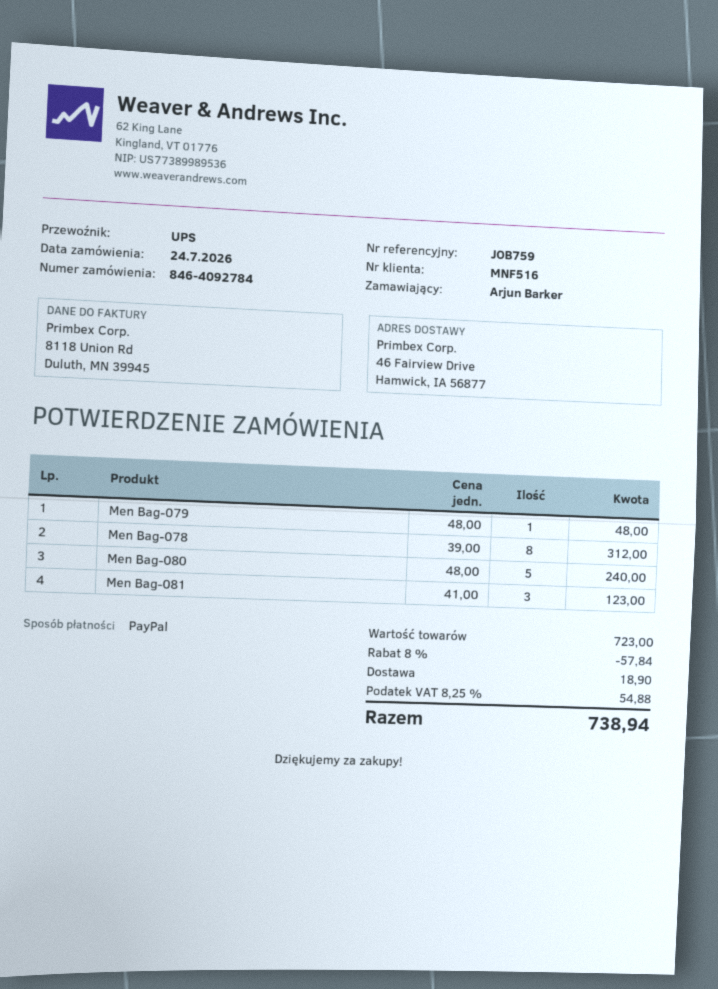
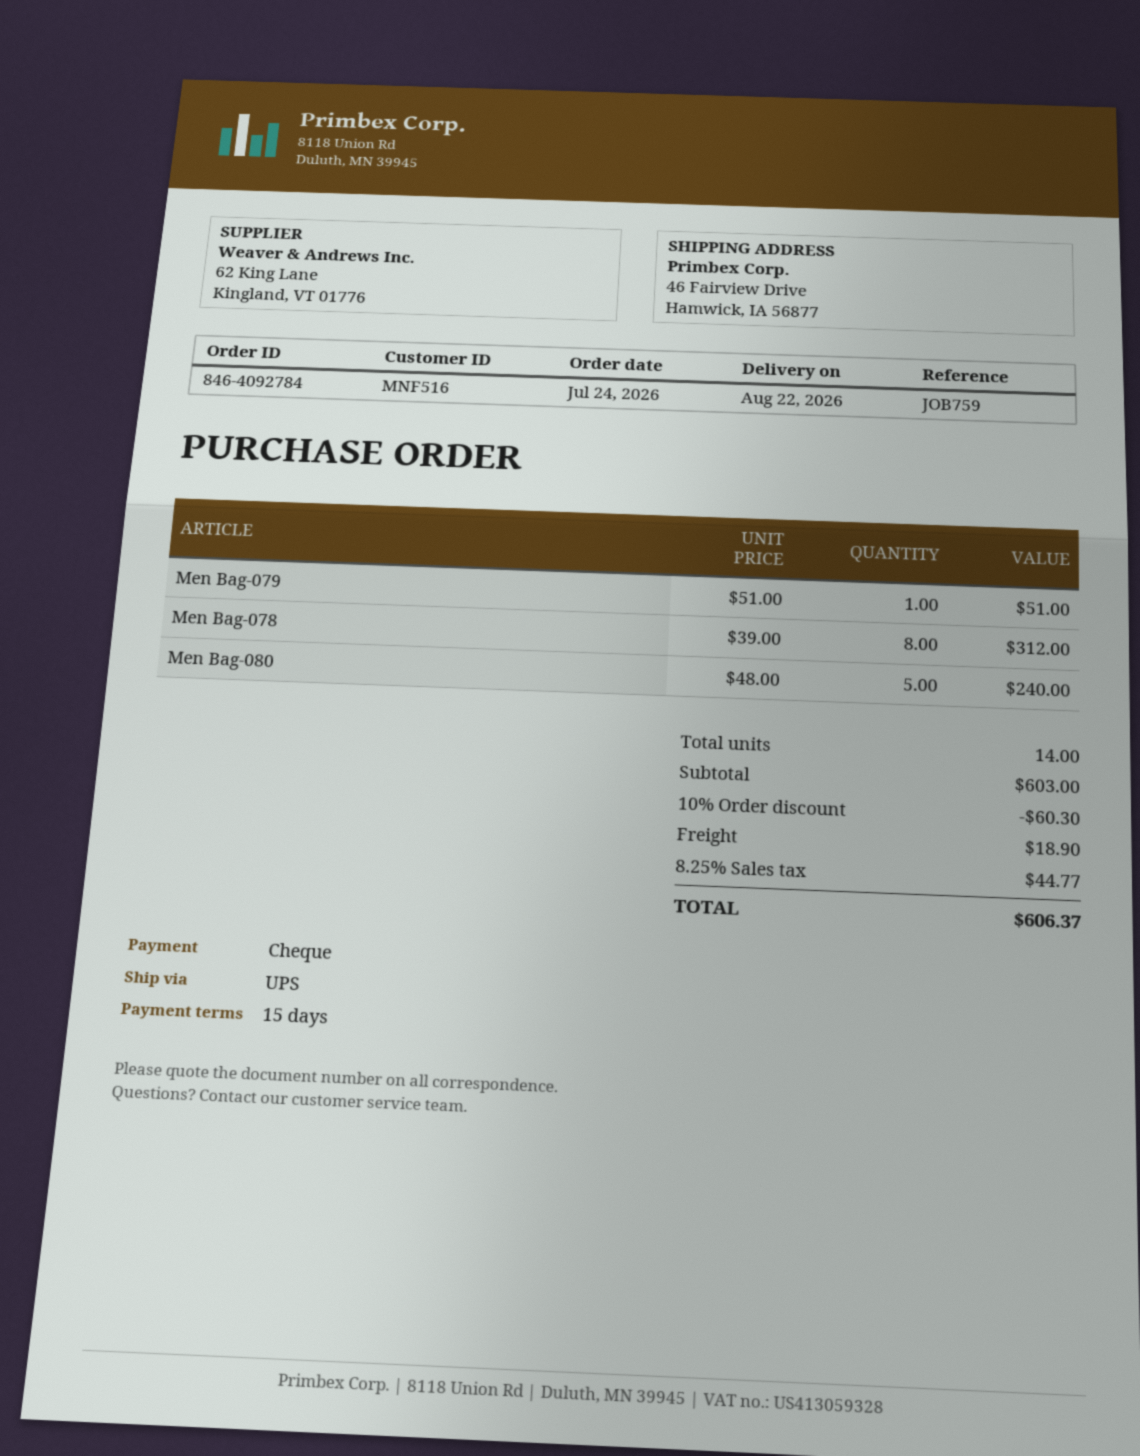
payment method: PayPal -> cheque
Men Bag-079: 1 x 48.00 = 48.00 -> 1 x 51.00 = 51.00
Men Bag-081: 3 x 41.00 = 123.00 -> none
subtotal: 723.00 -> 603.00
discount: 8% = 57.84 -> 10% = 60.30
tax: 8.25% = 54.88 -> 8.25% = 44.77
total: 738.94 -> 606.37

